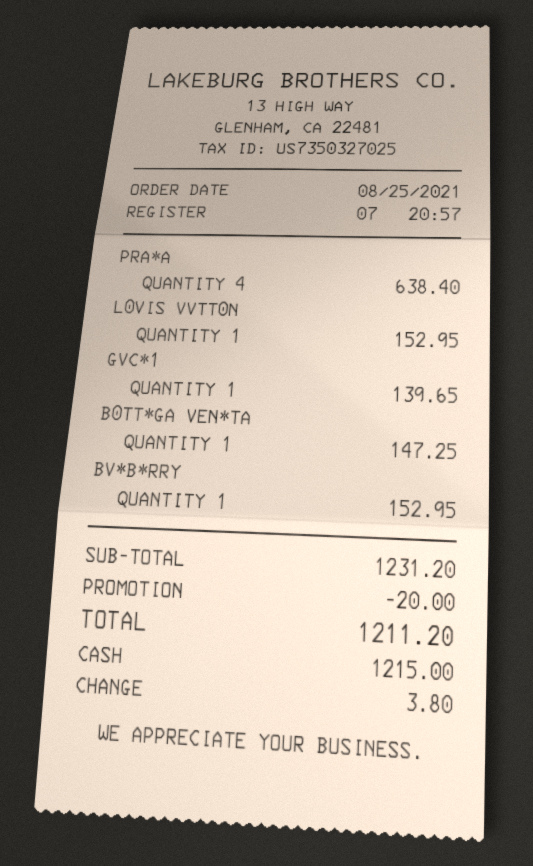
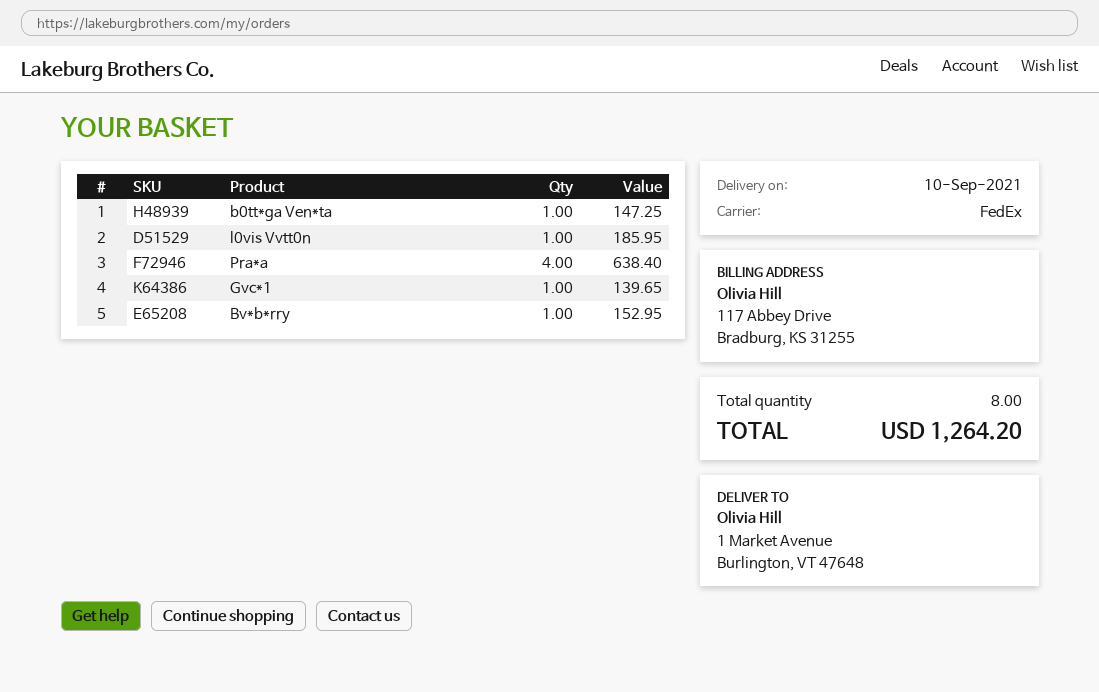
L0VIS VVTT0N: 1 for 152.95 -> 1 for 185.95
discount: 20.00 -> none
total: 1211.20 -> 1264.20

